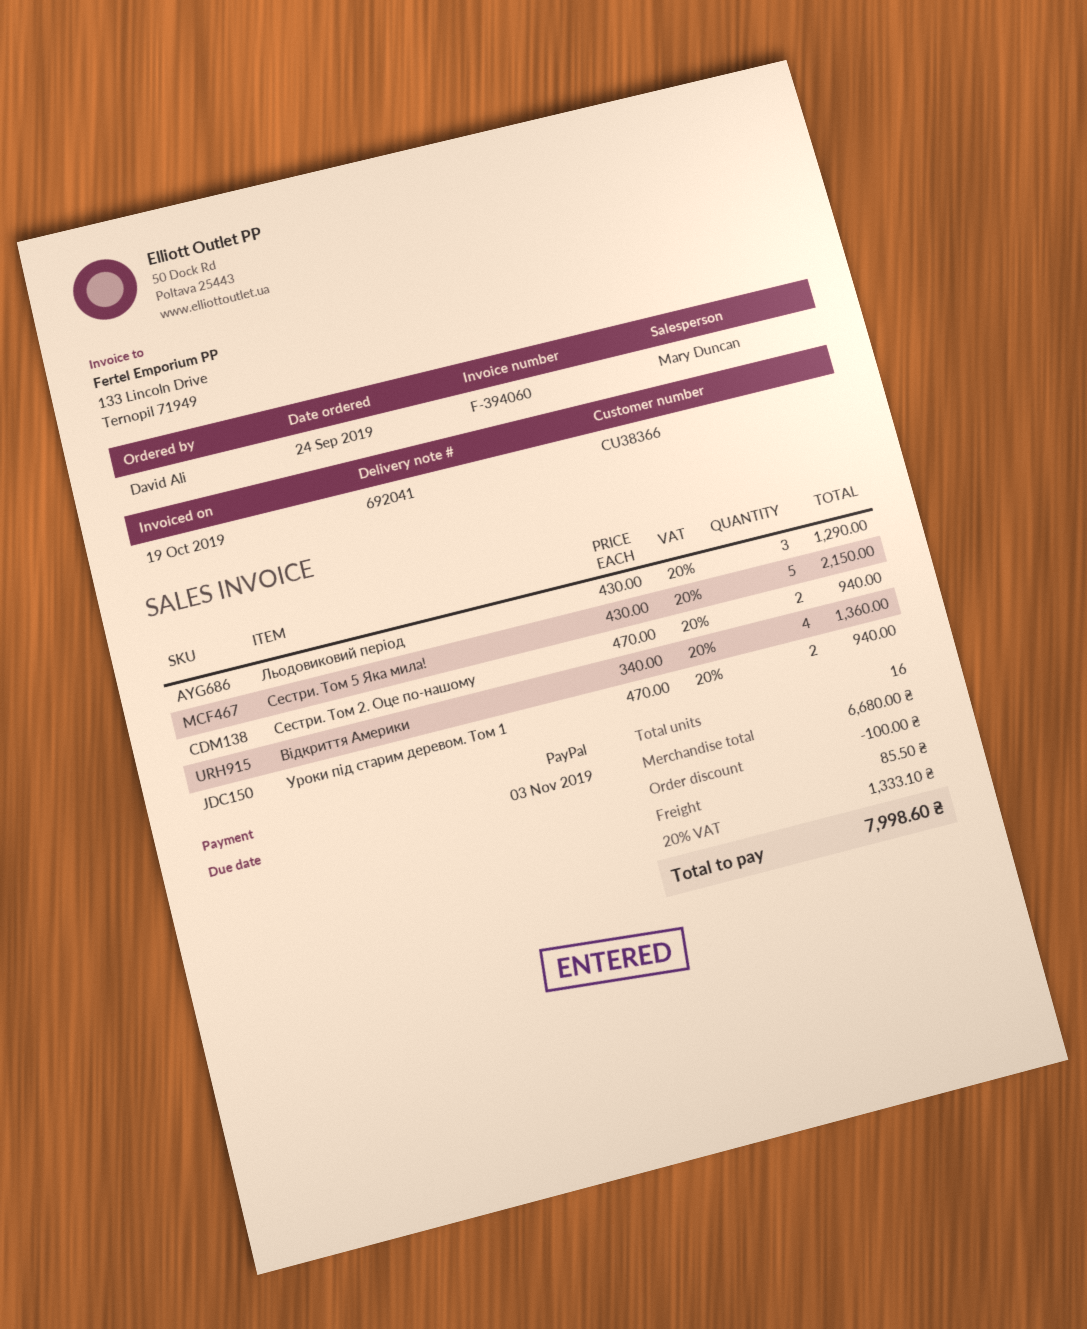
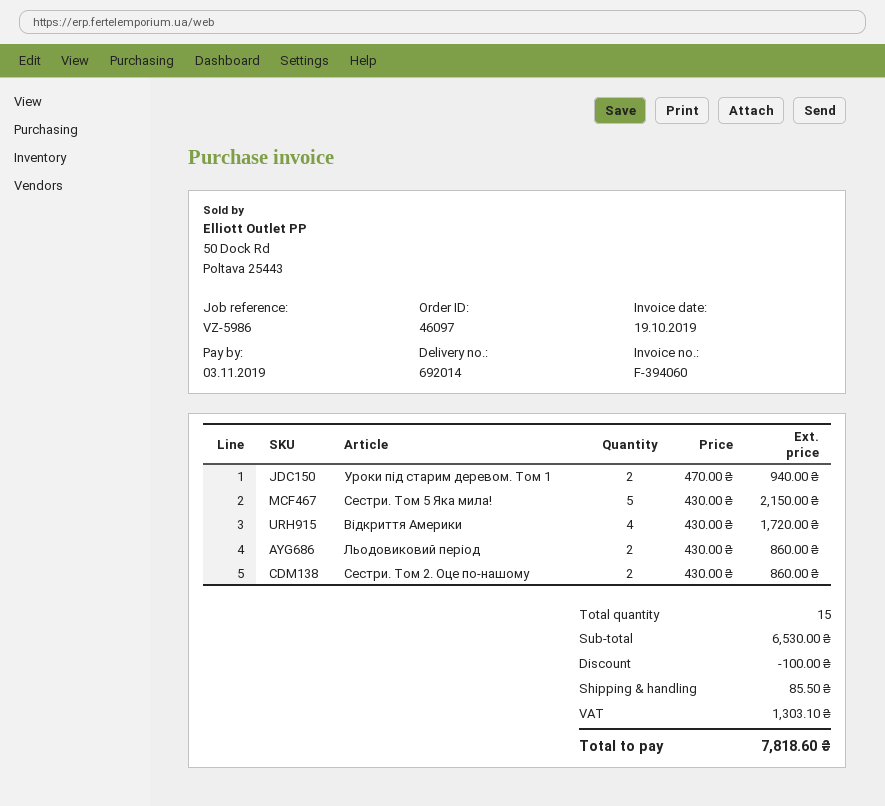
delivery note number: 692041 -> 692014
Льодовиковий період: 3 x 430.00 = 1290.00 -> 2 x 430.00 = 860.00
Сестри. Том 2. Оце по-нашому: 2 x 470.00 = 940.00 -> 2 x 430.00 = 860.00
Відкриття Америки: 4 x 340.00 = 1360.00 -> 4 x 430.00 = 1720.00
total quantity: 16 -> 15
subtotal: 6680.00 -> 6530.00
tax: 1333.10 -> 1303.10
total: 7998.60 -> 7818.60

